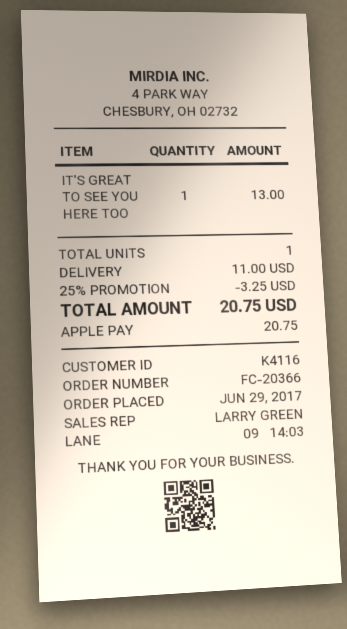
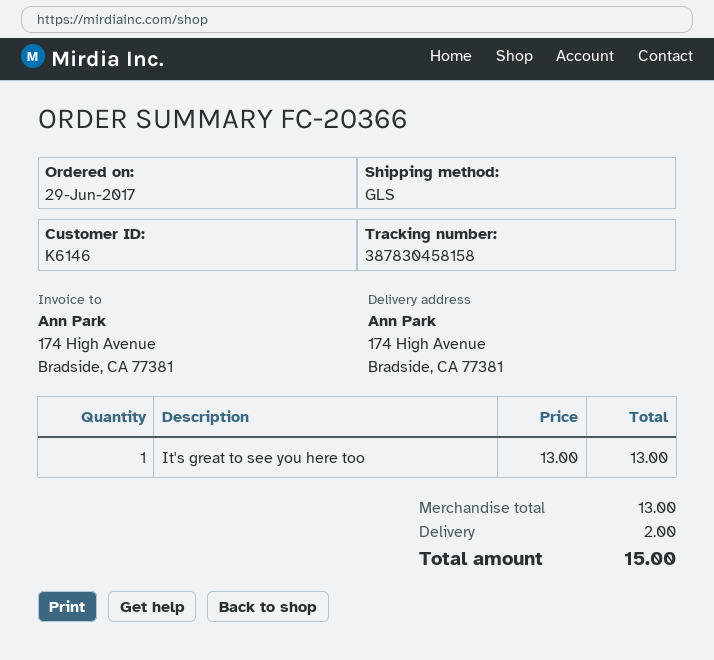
customer number: K4116 -> K6146
discount: 25% = 3.25 -> none
shipping: 11.00 -> 2.00
total: 20.75 -> 15.00

